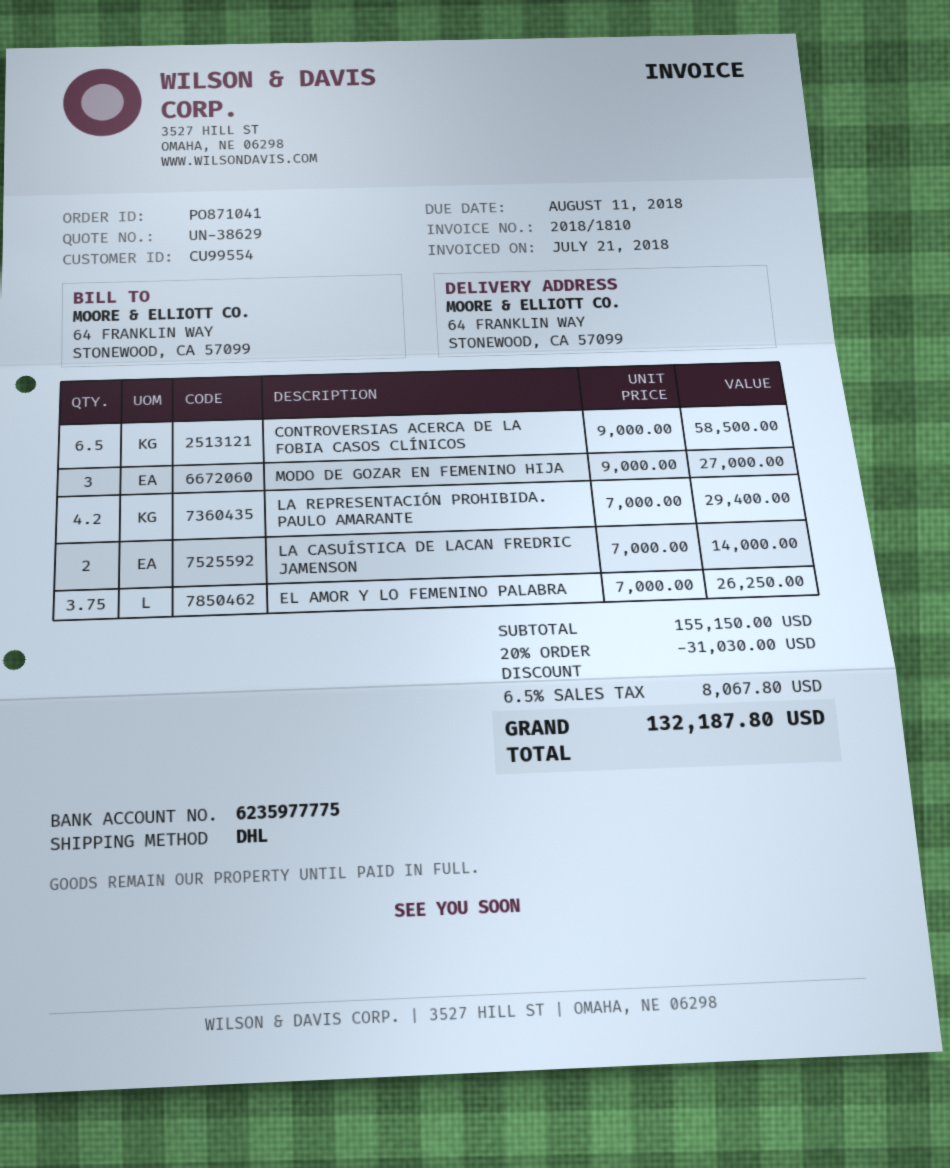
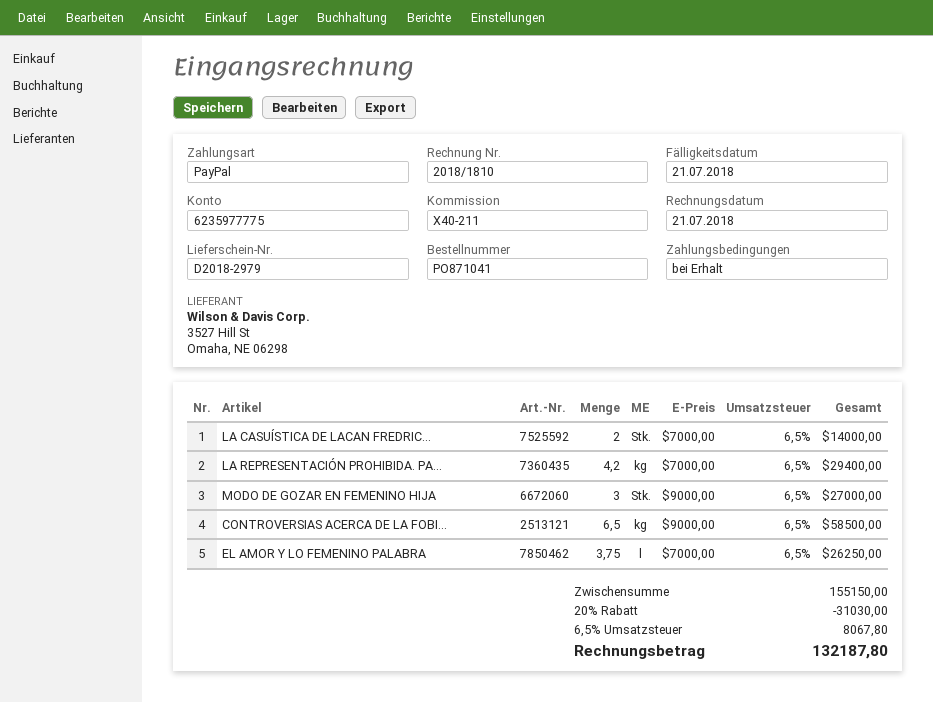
due date: 2018-08-11 -> 2018-07-21

